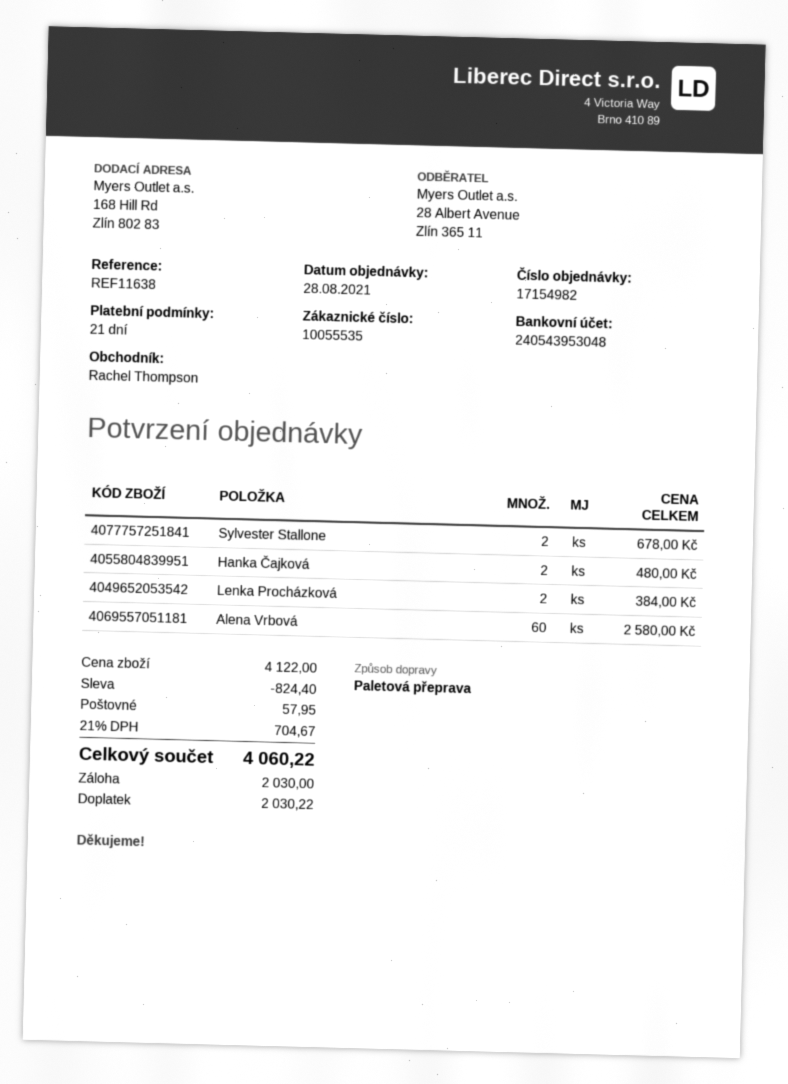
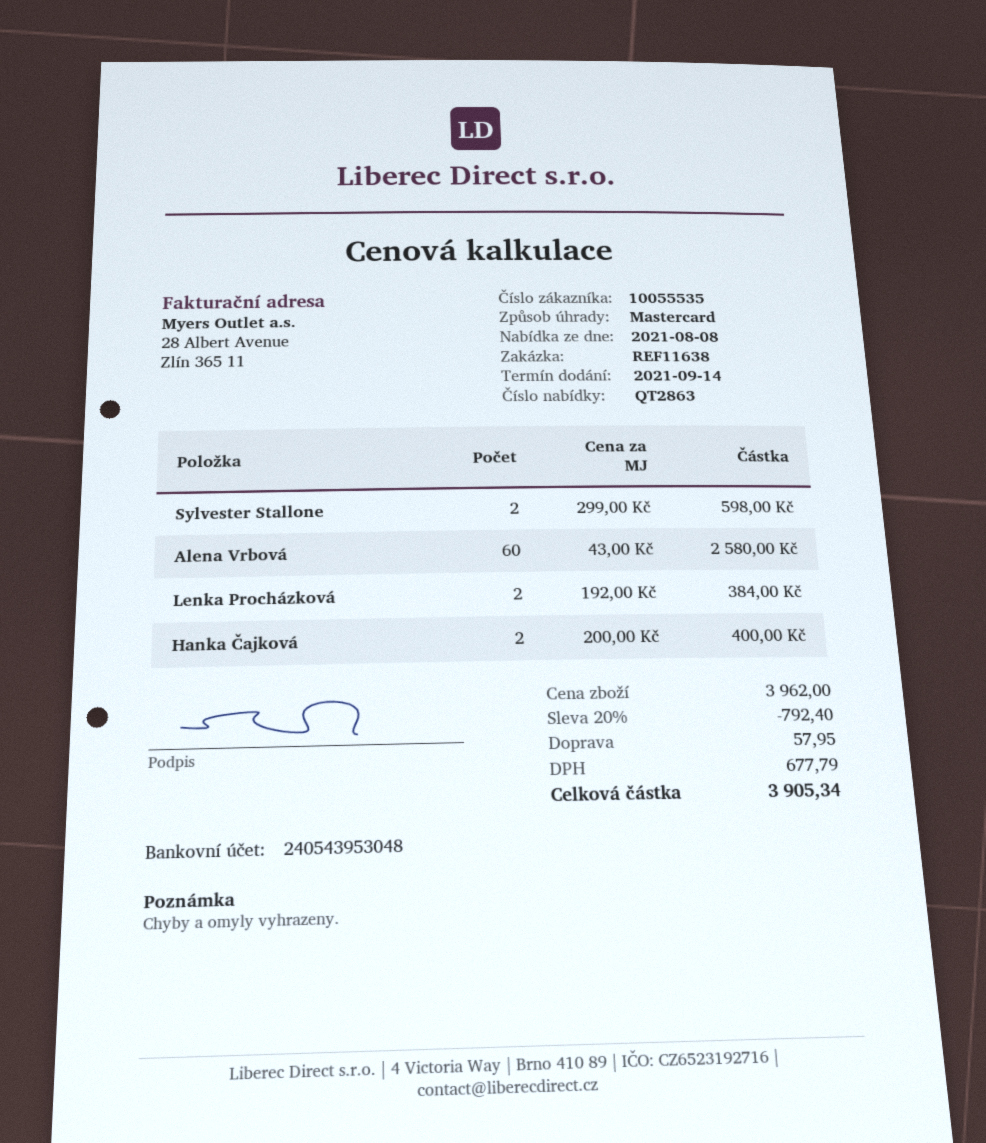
Sylvester Stallone: 2 for 678.00 -> 2 for 598.00
Hanka Čajková: 2 for 480.00 -> 2 for 400.00
subtotal: 4122.00 -> 3962.00
discount: 824.40 -> 792.40
tax: 704.67 -> 677.79
total: 4060.22 -> 3905.34

